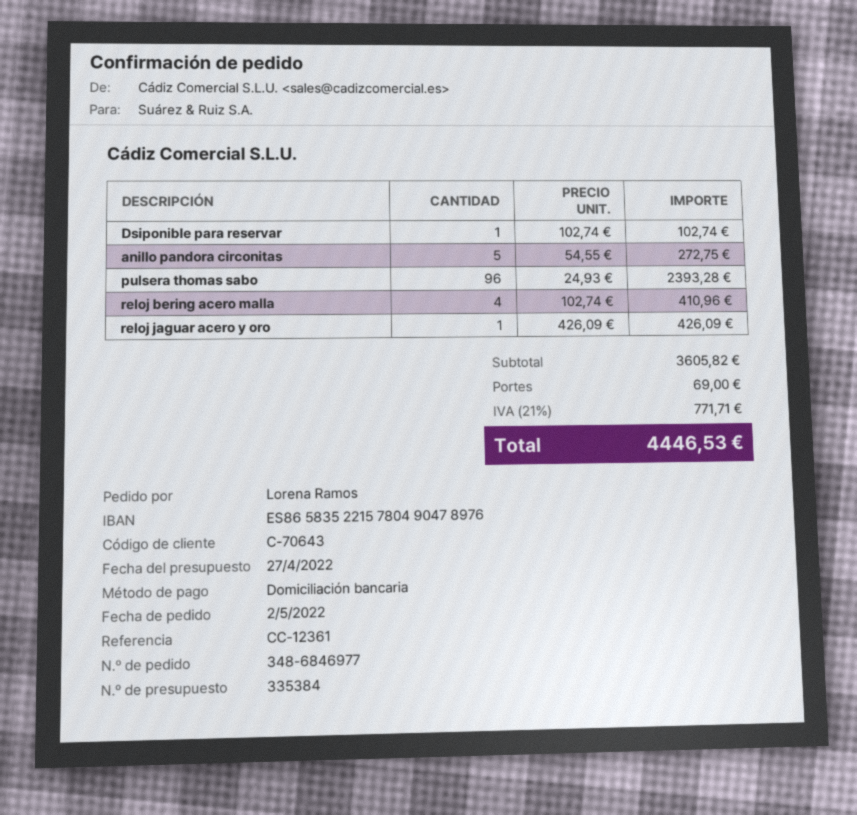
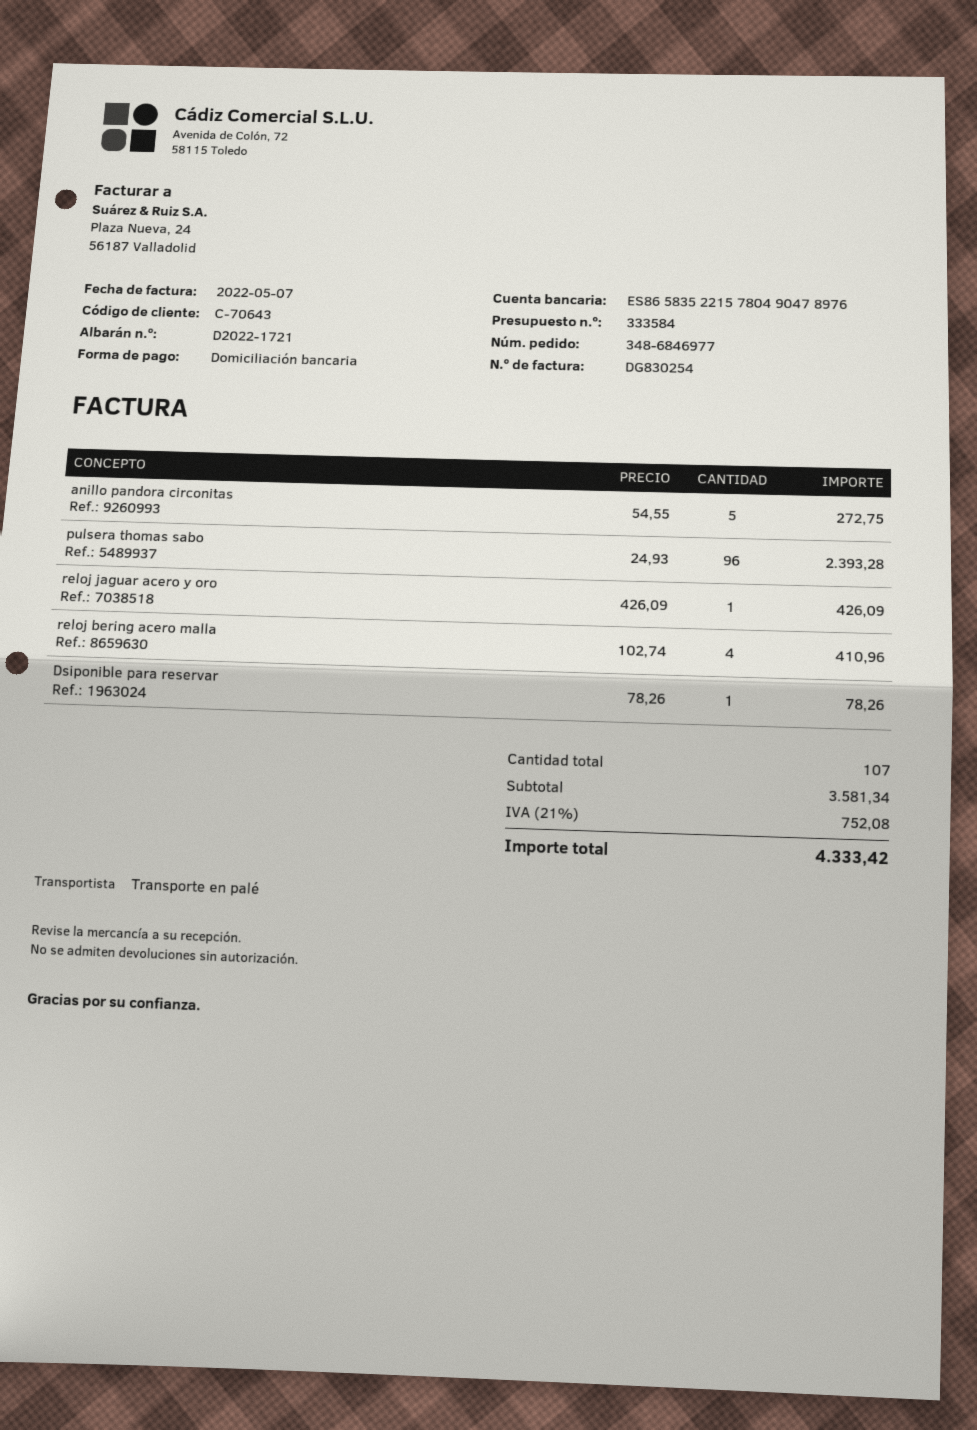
quote number: 335384 -> 333584
Dsiponible para reservar: 1 x 102.74 = 102.74 -> 1 x 78.26 = 78.26
subtotal: 3605.82 -> 3581.34
shipping: 69.00 -> none
tax: 21% = 771.71 -> 21% = 752.08
total: 4446.53 -> 4333.42

